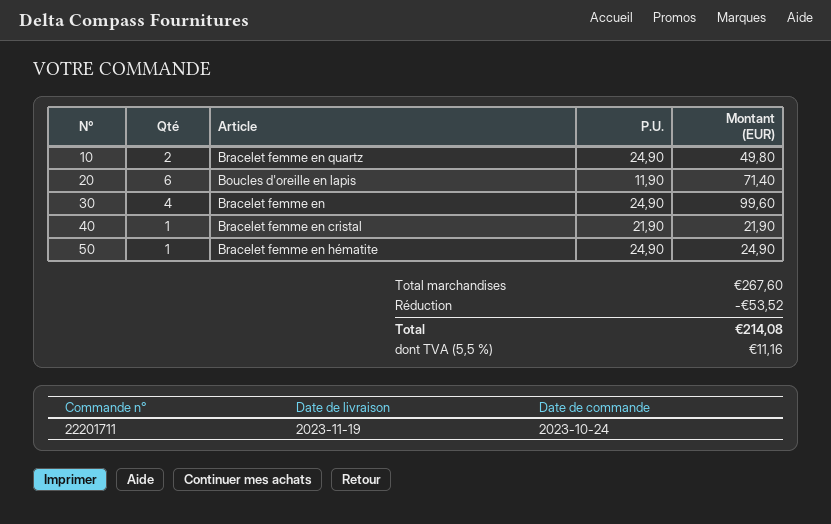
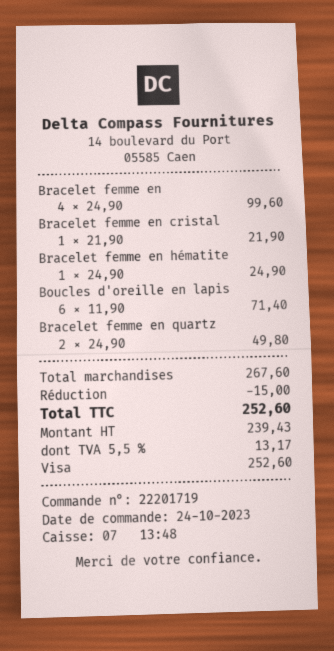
order number: 22201711 -> 22201719
discount: 53.52 -> 15.00
tax: 5.5% = 11.16 -> 5.5% = 13.17
total: 214.08 -> 252.60

